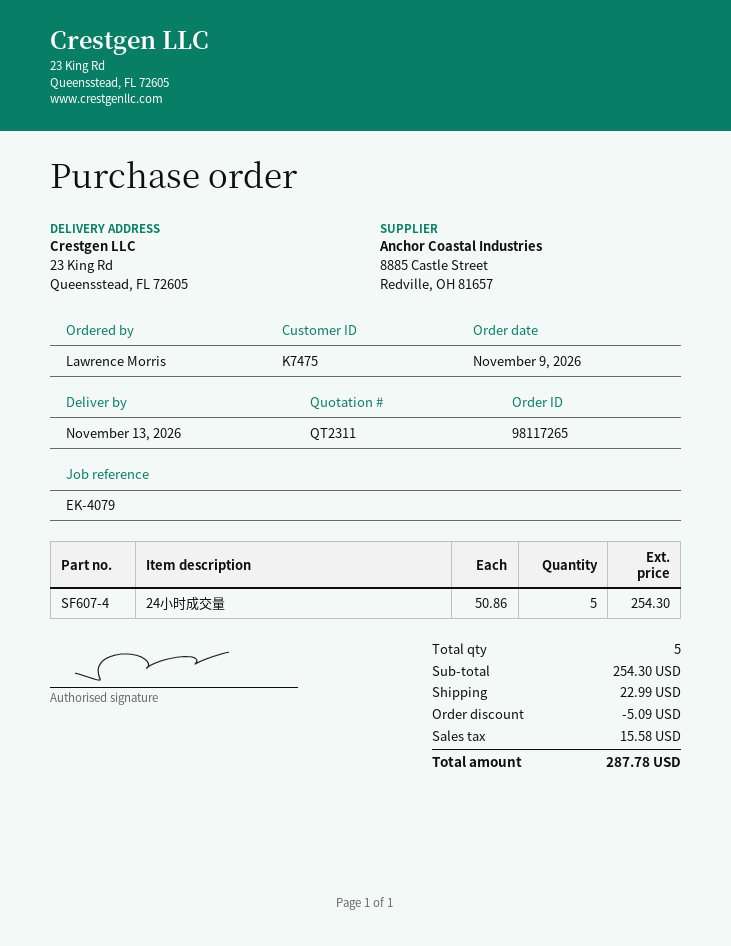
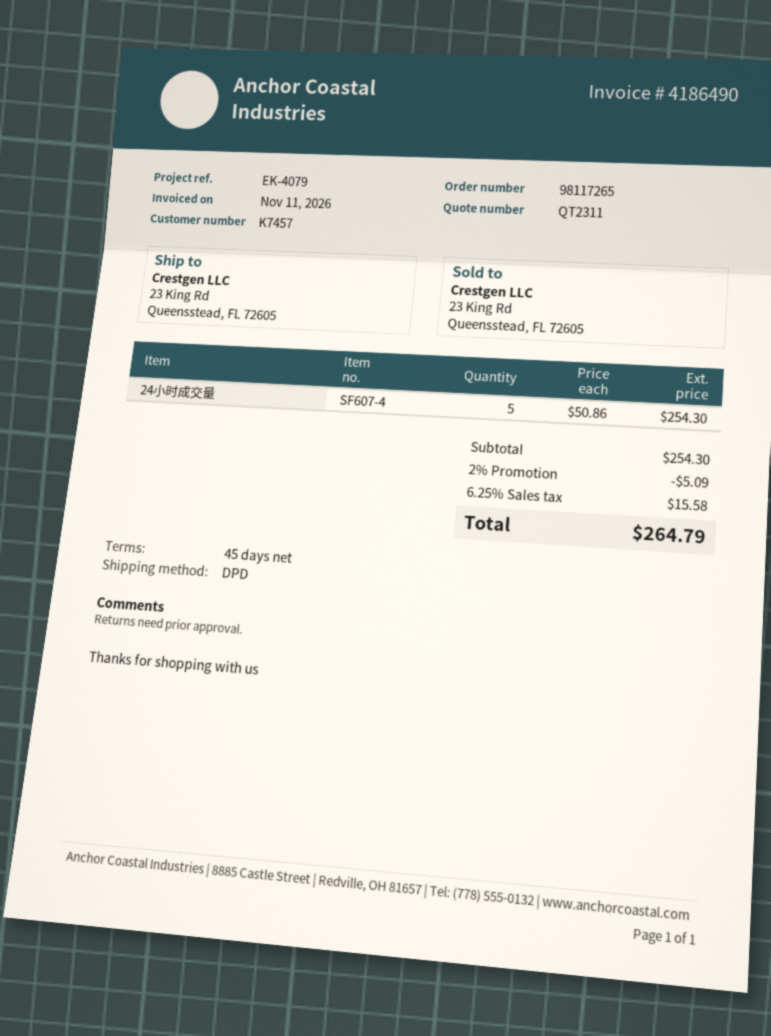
customer number: K7475 -> K7457
shipping: 22.99 -> none
total: 287.78 -> 264.79

